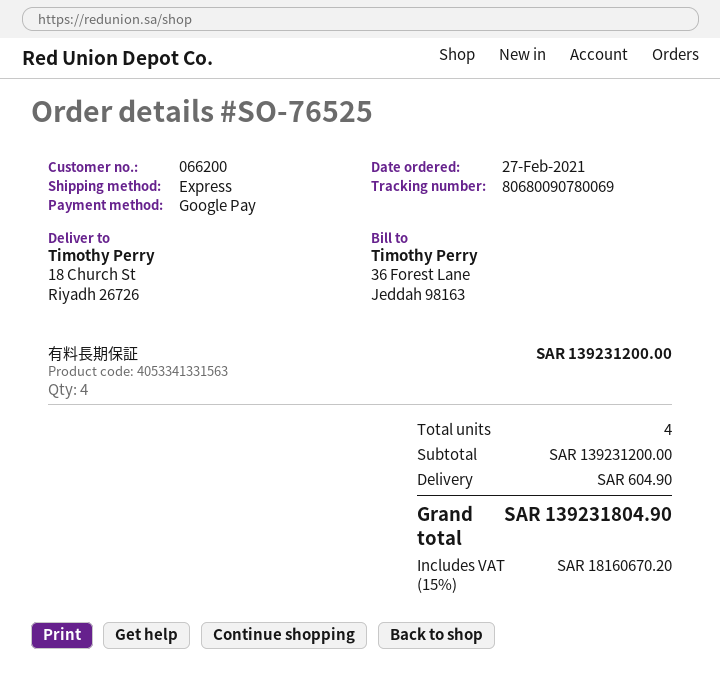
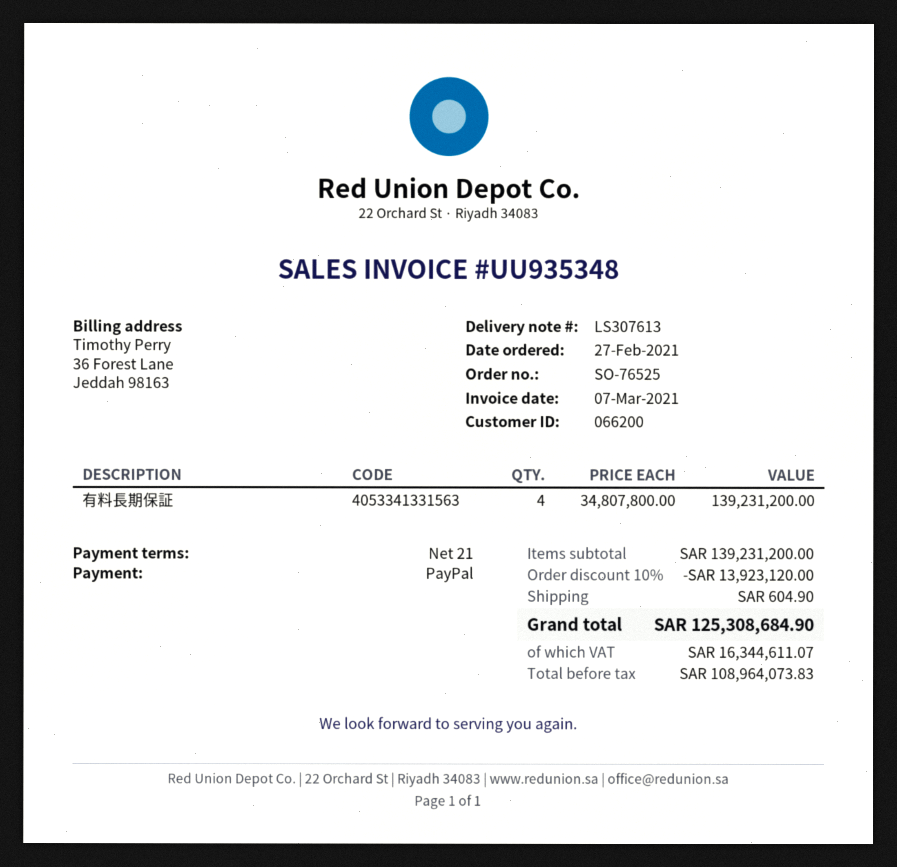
payment method: Google Pay -> PayPal
discount: none -> 10% = 13923120.00
tax: 18160670.20 -> 16344611.07
total: 139231804.90 -> 125308684.90

